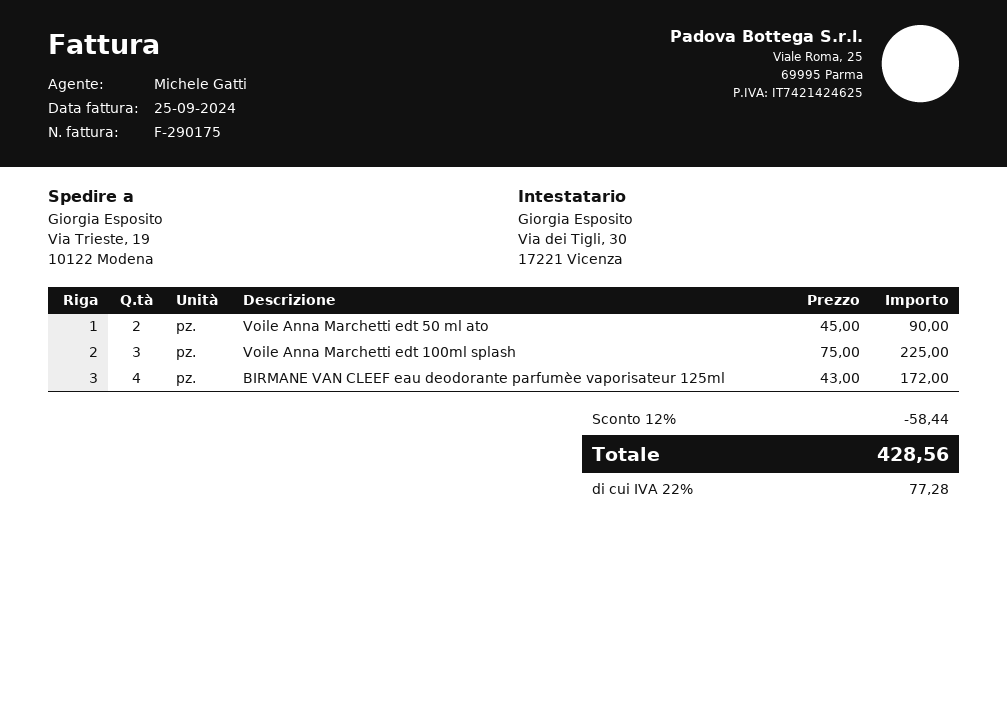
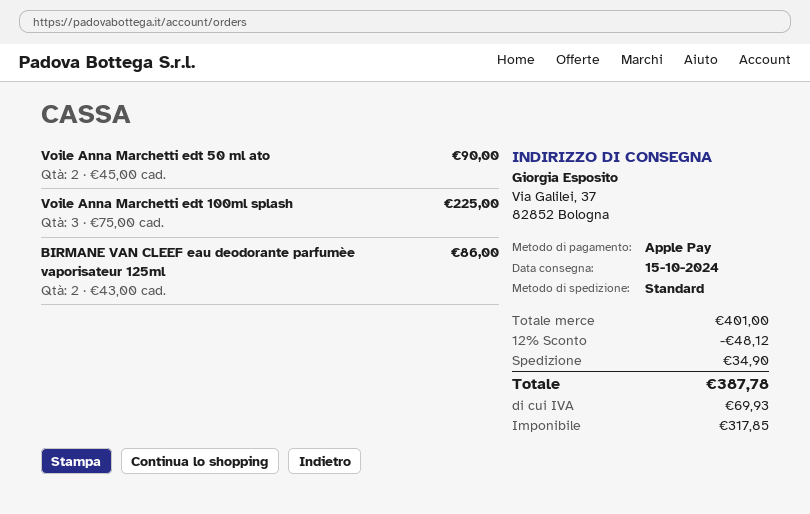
ship to: Via Trieste, 19, 10122 Modena -> Via Galilei, 37, 82852 Bologna
BIRMANE VAN CLEEF eau deodorante parfumèe vaporisateur 125ml: 4 x 43.00 = 172.00 -> 2 x 43.00 = 86.00
discount: 12% = 58.44 -> 12% = 48.12
shipping: none -> 34.90
tax: 77.28 -> 69.93
total: 428.56 -> 387.78

